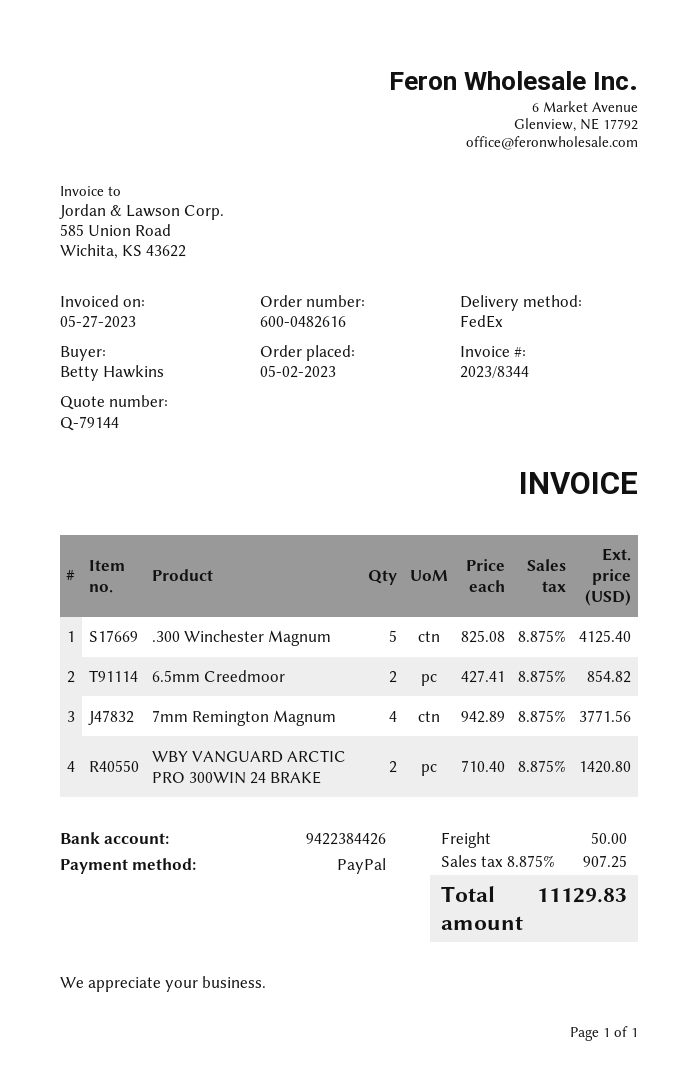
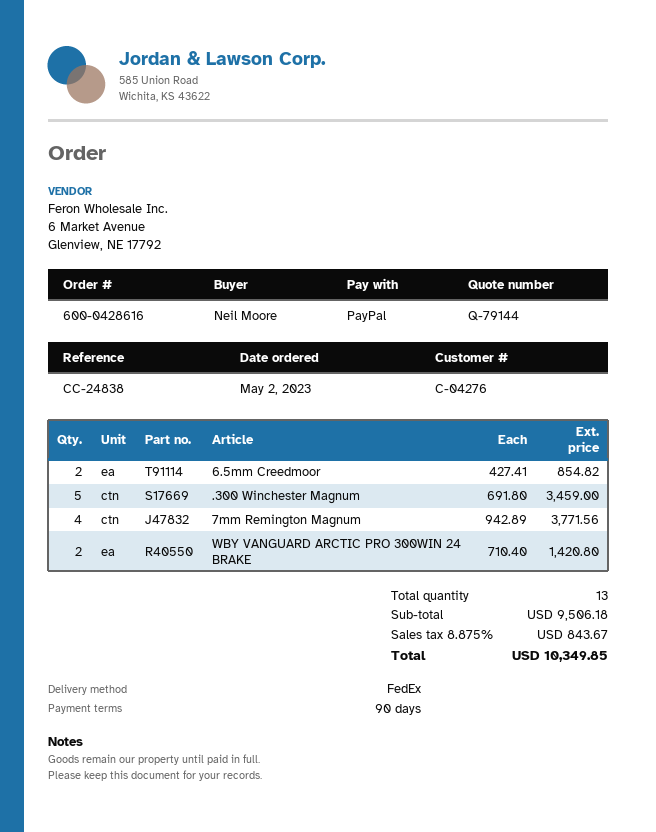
order number: 600-0482616 -> 600-0428616
ordered by: Betty Hawkins -> Neil Moore
.300 Winchester Magnum: 5 x 825.08 = 4125.40 -> 5 x 691.80 = 3459.00
shipping: 50.00 -> none
tax: 8.875% = 907.25 -> 8.875% = 843.67
total: 11129.83 -> 10349.85

